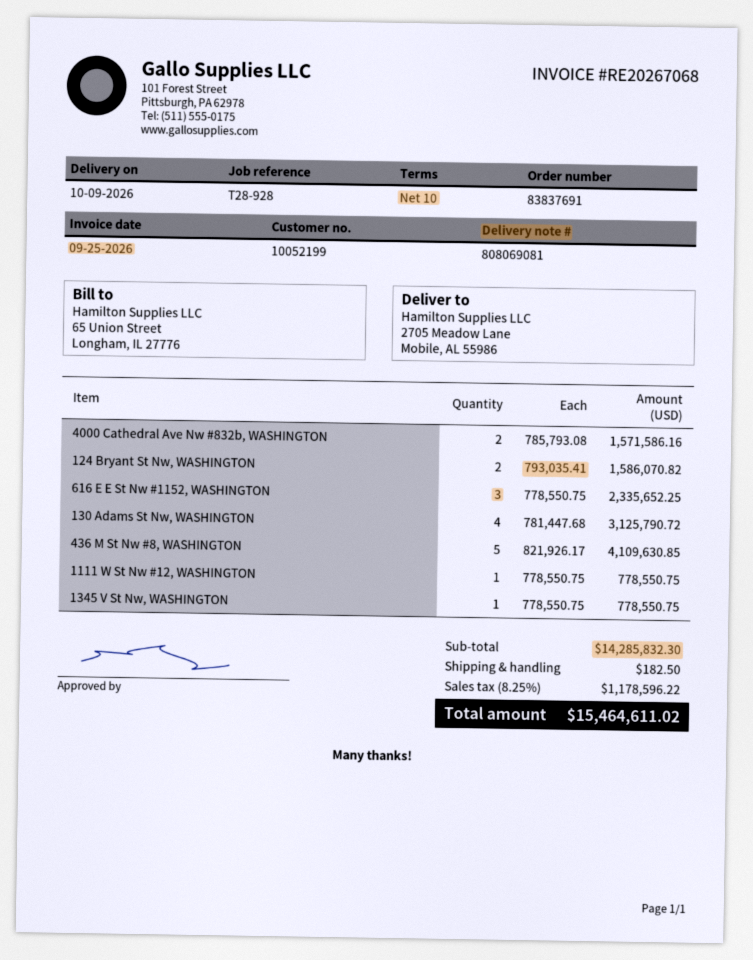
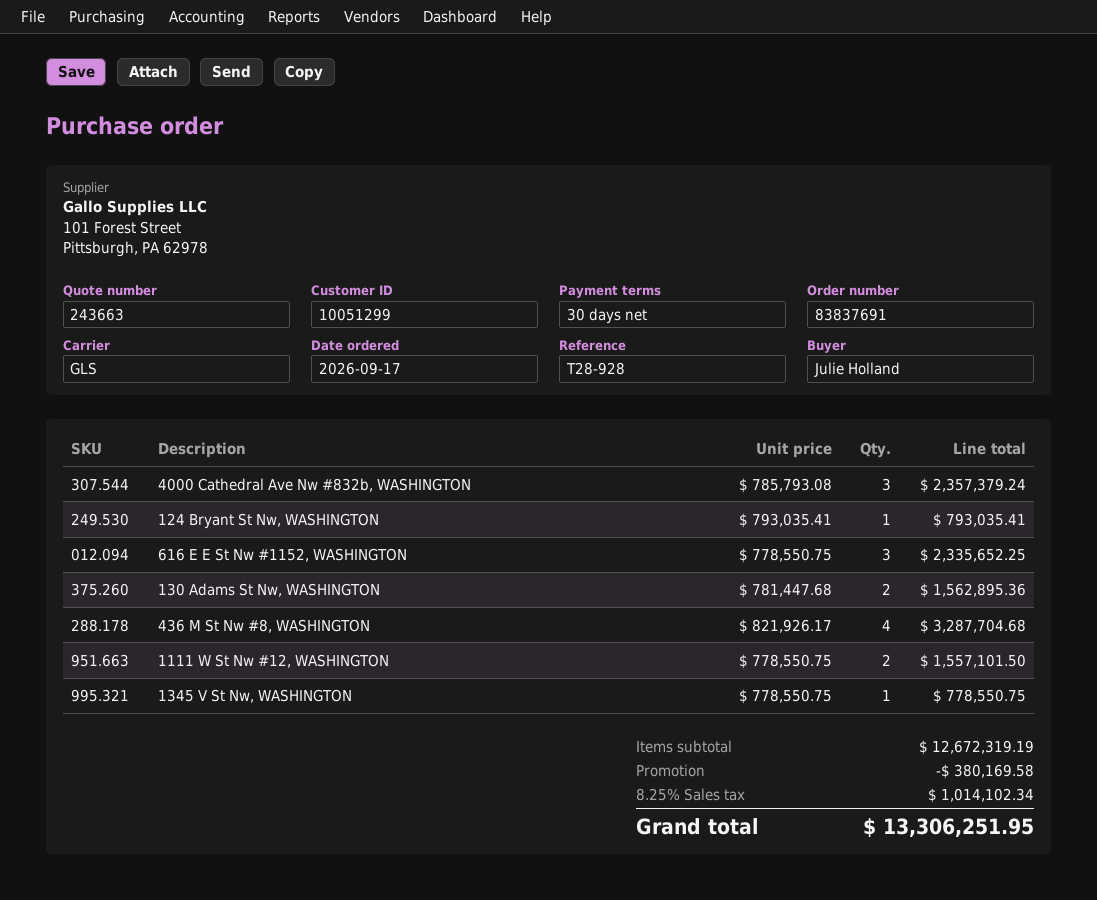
payment terms: 10 days -> 30 days
customer number: 10052199 -> 10051299
4000 Cathedral Ave Nw #832b, WASHINGTON: 2 x 785793.08 = 1571586.16 -> 3 x 785793.08 = 2357379.24
124 Bryant St Nw, WASHINGTON: 2 x 793035.41 = 1586070.82 -> 1 x 793035.41 = 793035.41
130 Adams St Nw, WASHINGTON: 4 x 781447.68 = 3125790.72 -> 2 x 781447.68 = 1562895.36
436 M St Nw #8, WASHINGTON: 5 x 821926.17 = 4109630.85 -> 4 x 821926.17 = 3287704.68
1111 W St Nw #12, WASHINGTON: 1 x 778550.75 = 778550.75 -> 2 x 778550.75 = 1557101.50
subtotal: 14285832.30 -> 12672319.19
discount: none -> 380169.58
shipping: 182.50 -> none
tax: 8.25% = 1178596.22 -> 8.25% = 1014102.34
total: 15464611.02 -> 13306251.95

